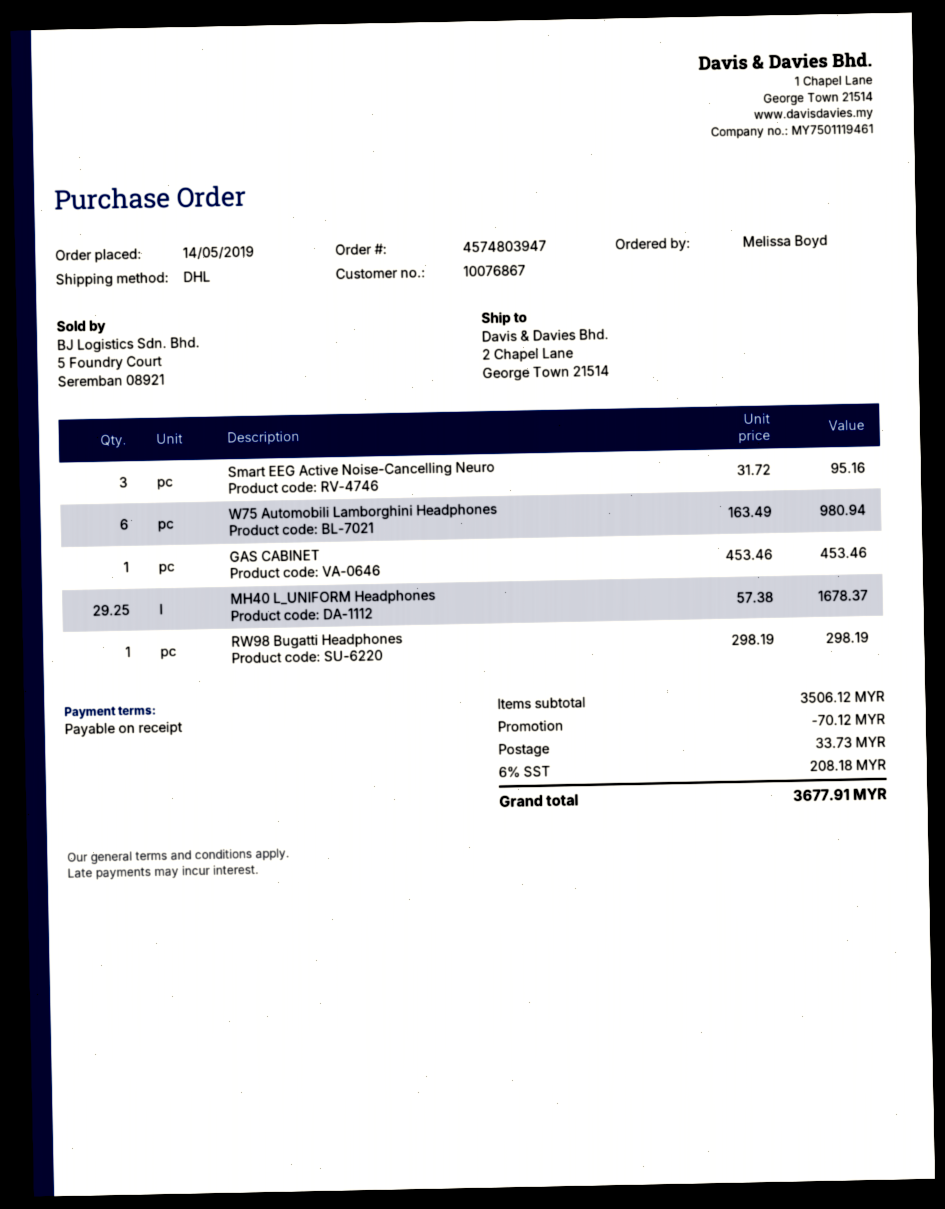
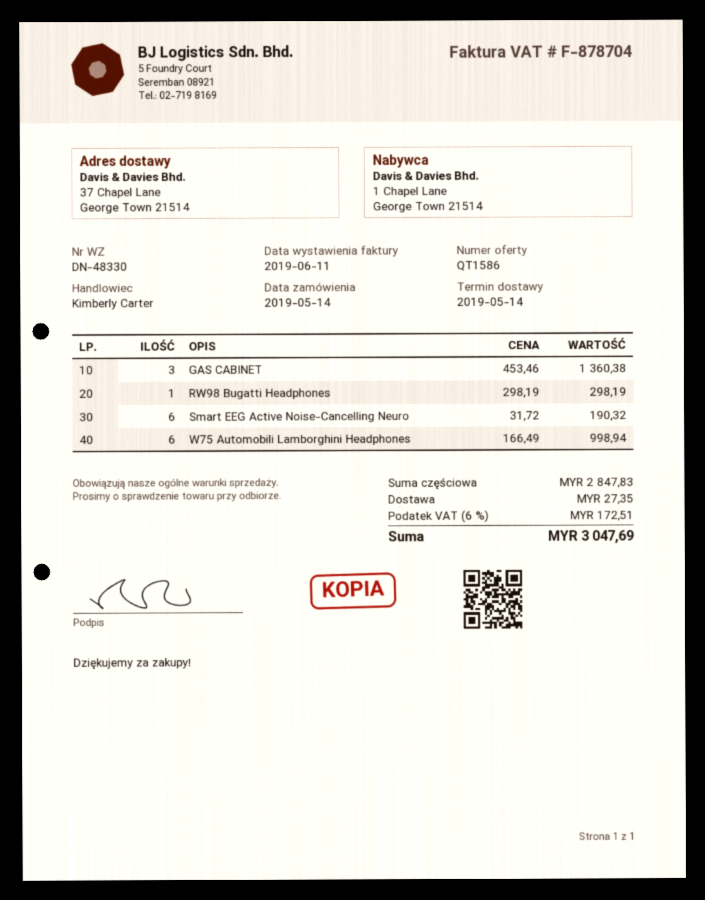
ship to: 2 Chapel Lane, George Town 21514 -> 37 Chapel Lane, George Town 21514
Smart EEG Active Noise-Cancelling Neuro: 3 x 31.72 = 95.16 -> 6 x 31.72 = 190.32
W75 Automobili Lamborghini Headphones: 6 x 163.49 = 980.94 -> 6 x 166.49 = 998.94
GAS CABINET: 1 x 453.46 = 453.46 -> 3 x 453.46 = 1360.38
MH40 L_UNIFORM Headphones: 29.25 x 57.38 = 1678.37 -> none
subtotal: 3506.12 -> 2847.83
discount: 70.12 -> none
shipping: 33.73 -> 27.35
tax: 6% = 208.18 -> 6% = 172.51
total: 3677.91 -> 3047.69

